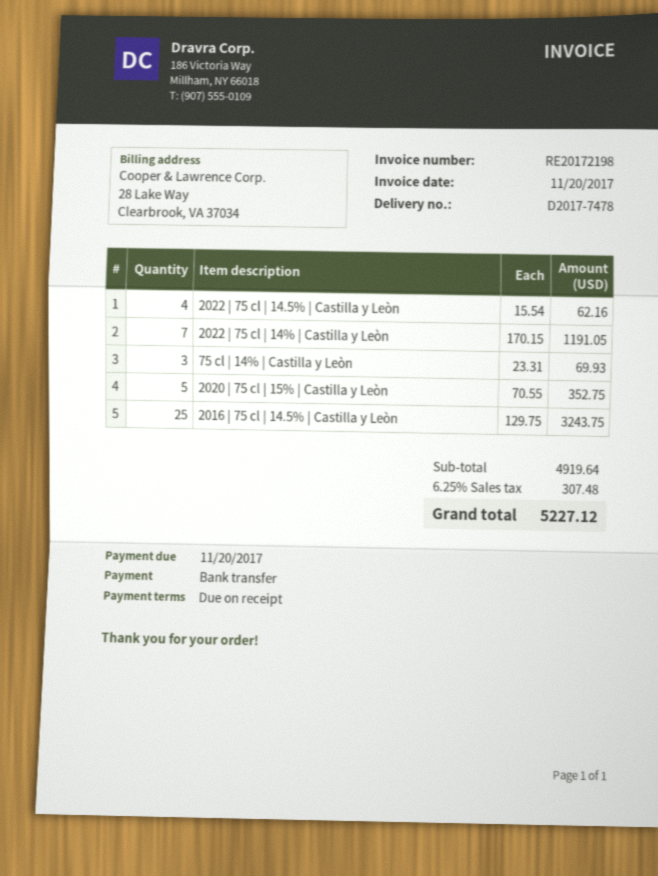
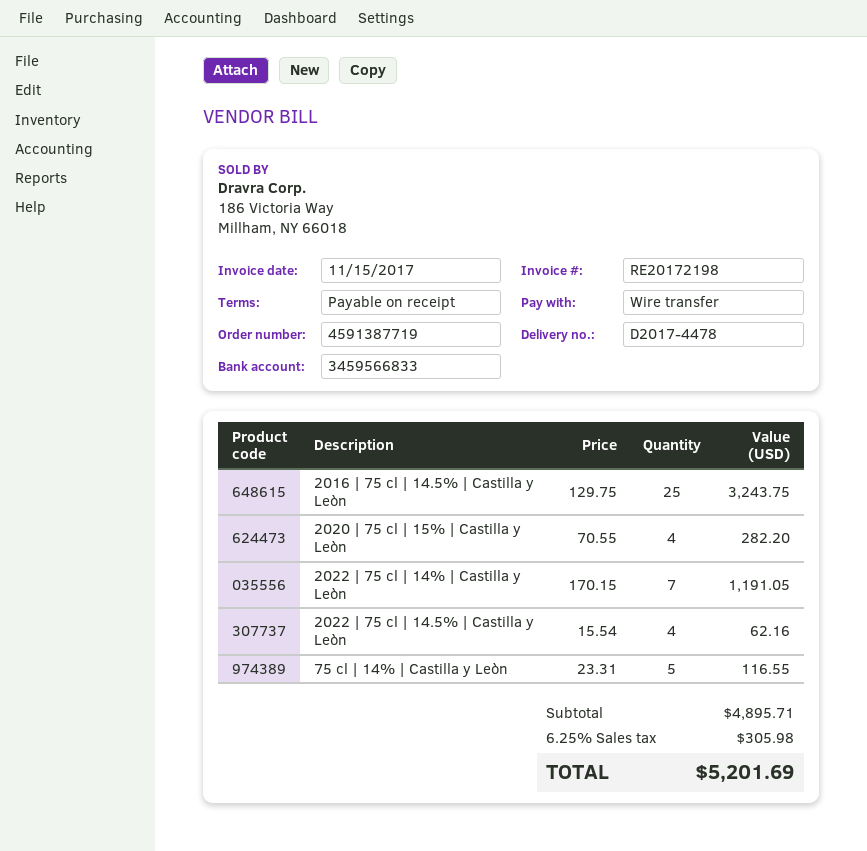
delivery note number: D2017-7478 -> D2017-4478
invoice date: 2017-11-20 -> 2017-11-15
75 cl | 14% | Castilla y Leòn: 3 x 23.31 = 69.93 -> 5 x 23.31 = 116.55
2020 | 75 cl | 15% | Castilla y Leòn: 5 x 70.55 = 352.75 -> 4 x 70.55 = 282.20
subtotal: 4919.64 -> 4895.71
tax: 6.25% = 307.48 -> 6.25% = 305.98
total: 5227.12 -> 5201.69

